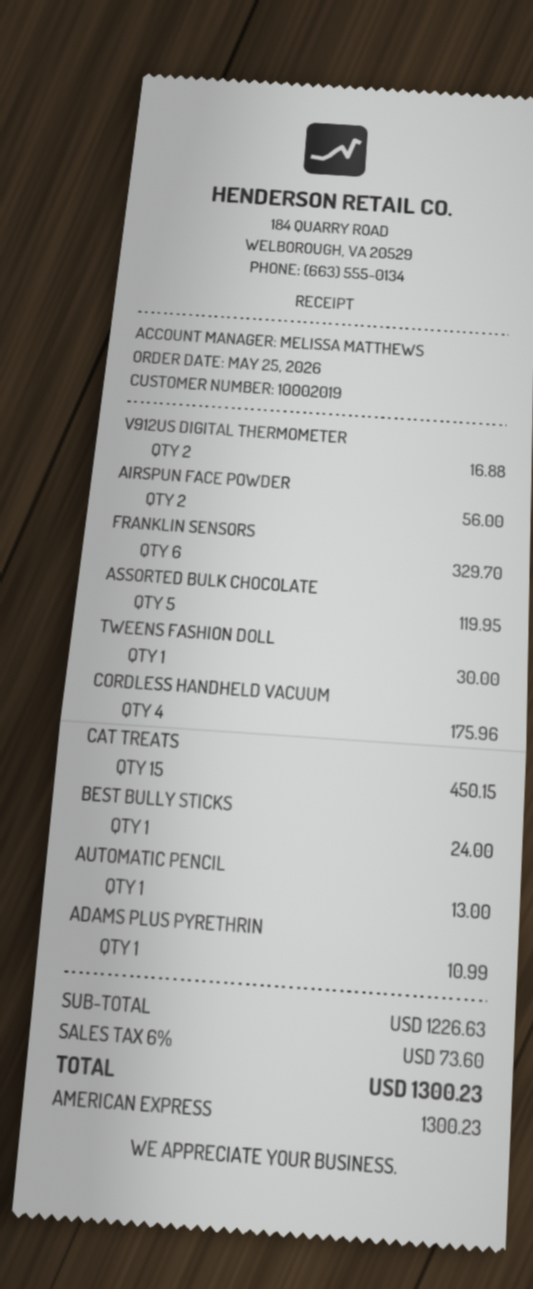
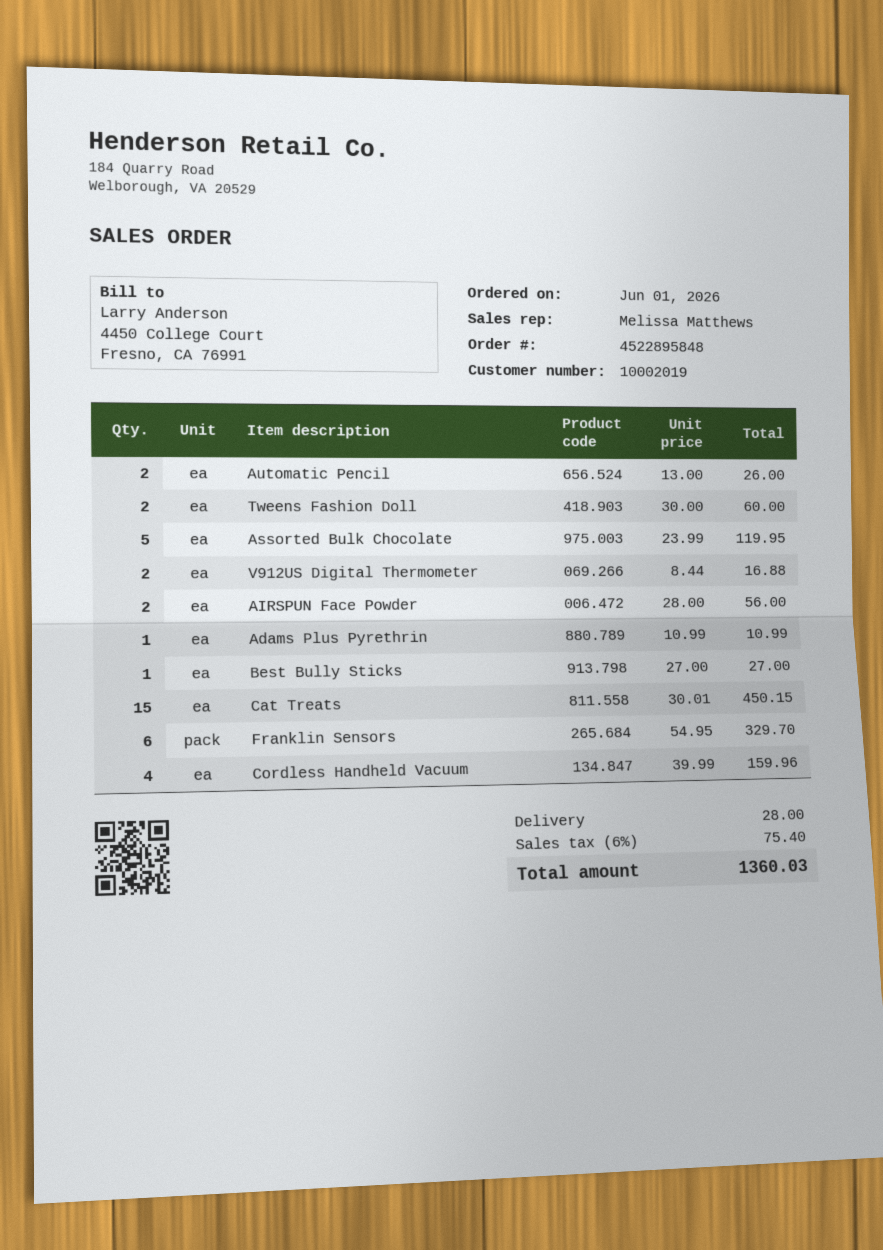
order date: 2026-05-25 -> 2026-06-01
TWEENS FASHION DOLL: 1 for 30.00 -> 2 for 60.00
CORDLESS HANDHELD VACUUM: 4 for 175.96 -> 4 for 159.96
BEST BULLY STICKS: 1 for 24.00 -> 1 for 27.00
AUTOMATIC PENCIL: 1 for 13.00 -> 2 for 26.00
shipping: none -> 28.00
tax: 6% = 73.60 -> 6% = 75.40
total: 1300.23 -> 1360.03

